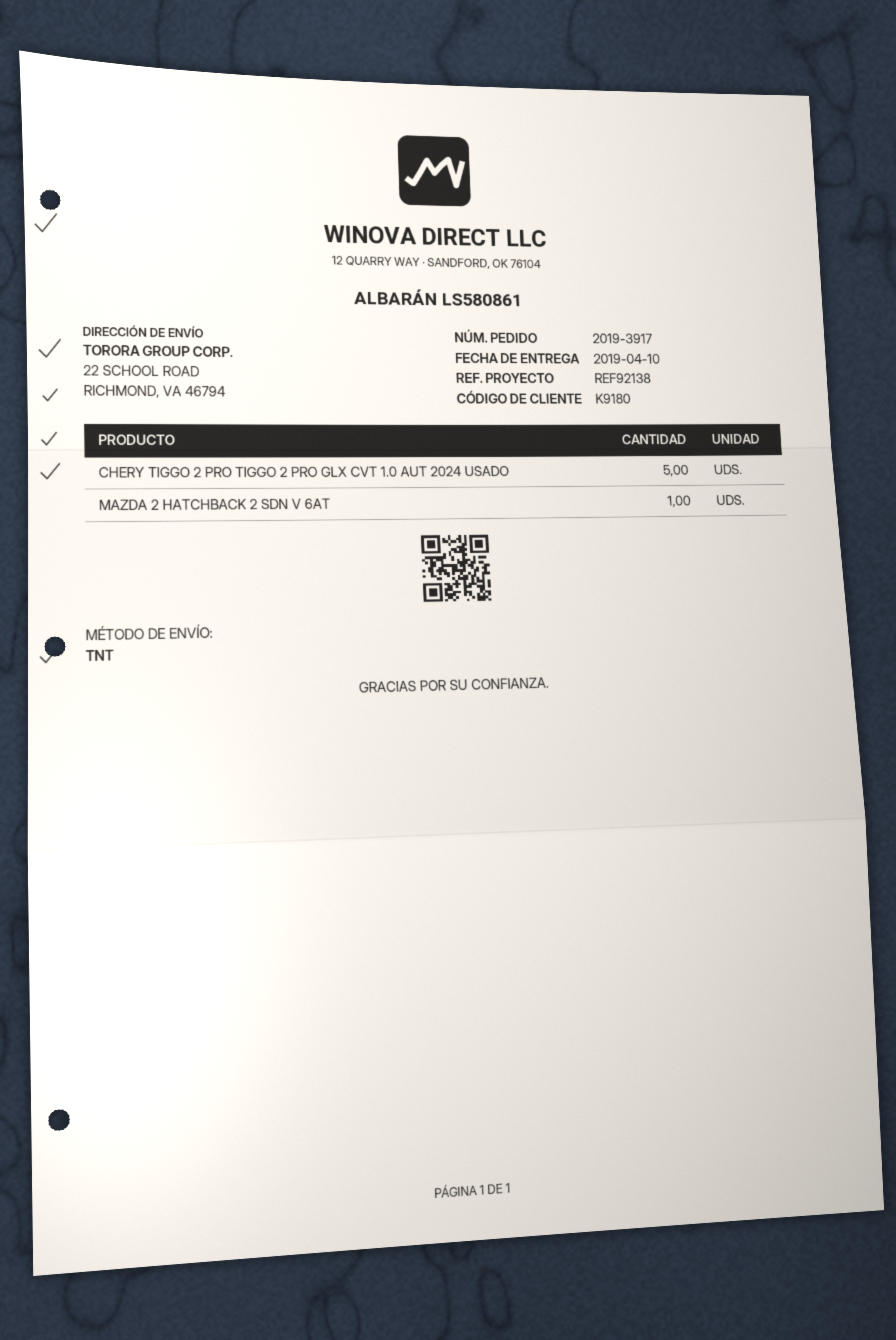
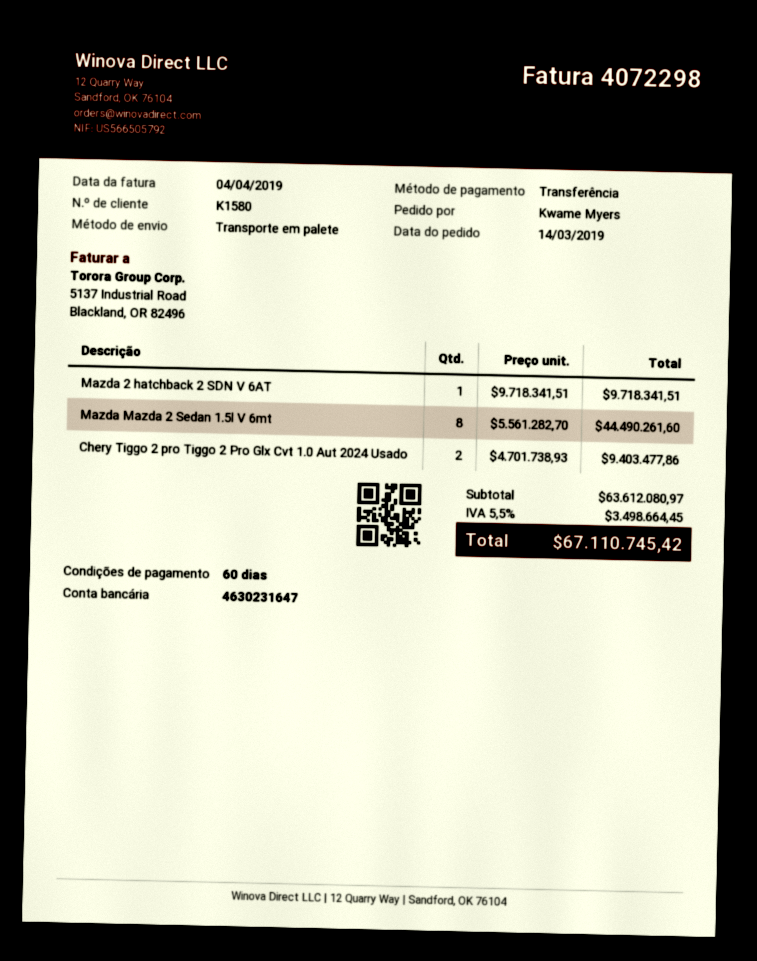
customer number: K9180 -> K1580
shipping method: TNT -> pallet freight
CHERY TIGGO 2 PRO TIGGO 2 PRO GLX CVT 1.0 AUT 2024 USADO: 5 -> 2
Mazda Mazda 2 Sedan 1.5l V 6mt: none -> 8

